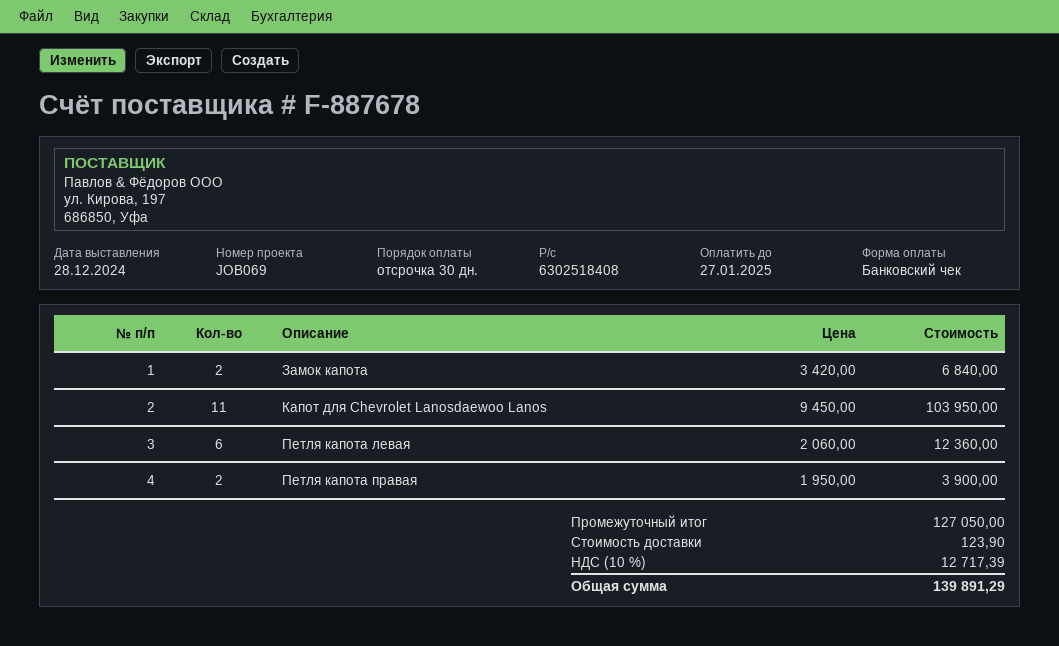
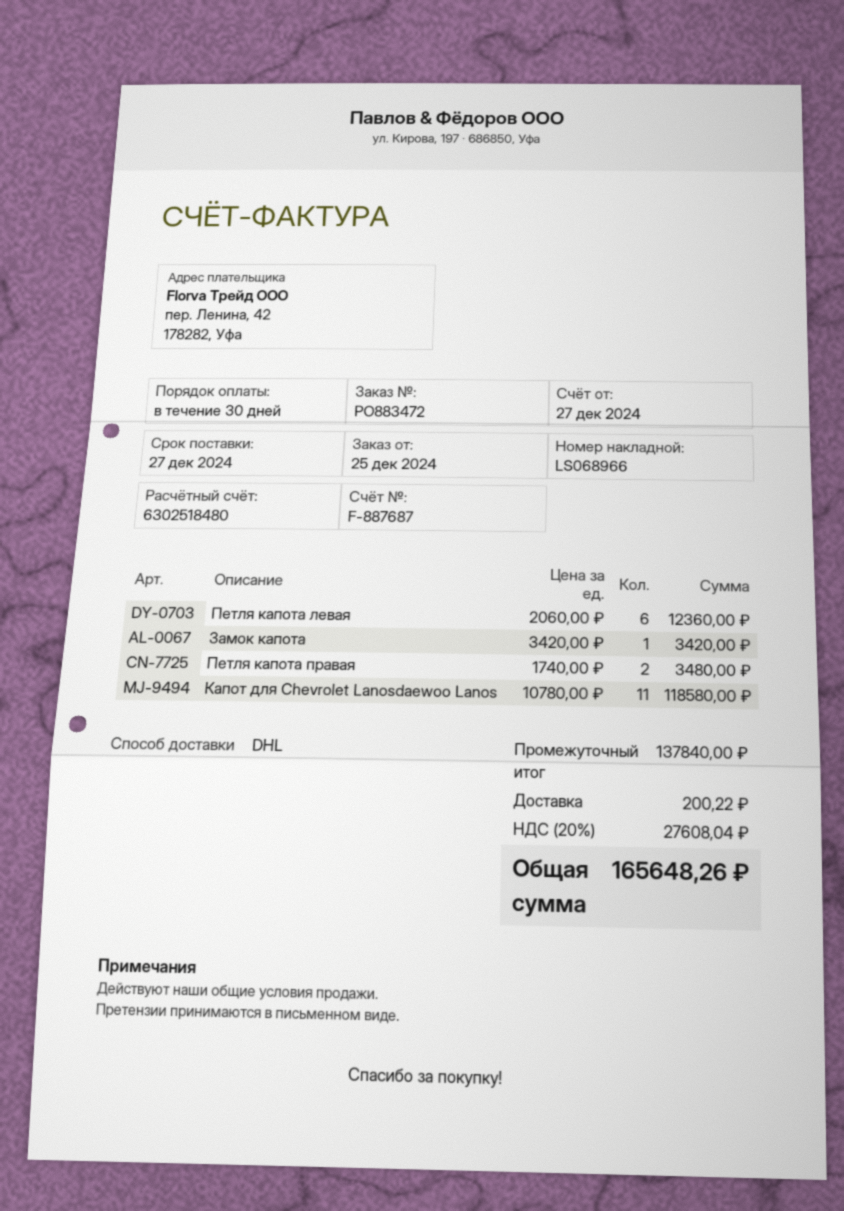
invoice number: F-887678 -> F-887687
invoice date: 2024-12-28 -> 2024-12-27
bank account: 6302518408 -> 6302518480
Замок капота: 2 x 3420.00 = 6840.00 -> 1 x 3420.00 = 3420.00
Капот для Chevrolet Lanosdaewoo Lanos: 11 x 9450.00 = 103950.00 -> 11 x 10780.00 = 118580.00
Петля капота правая: 2 x 1950.00 = 3900.00 -> 2 x 1740.00 = 3480.00
subtotal: 127050.00 -> 137840.00
shipping: 123.90 -> 200.22
tax: 10% = 12717.39 -> 20% = 27608.04
total: 139891.29 -> 165648.26

